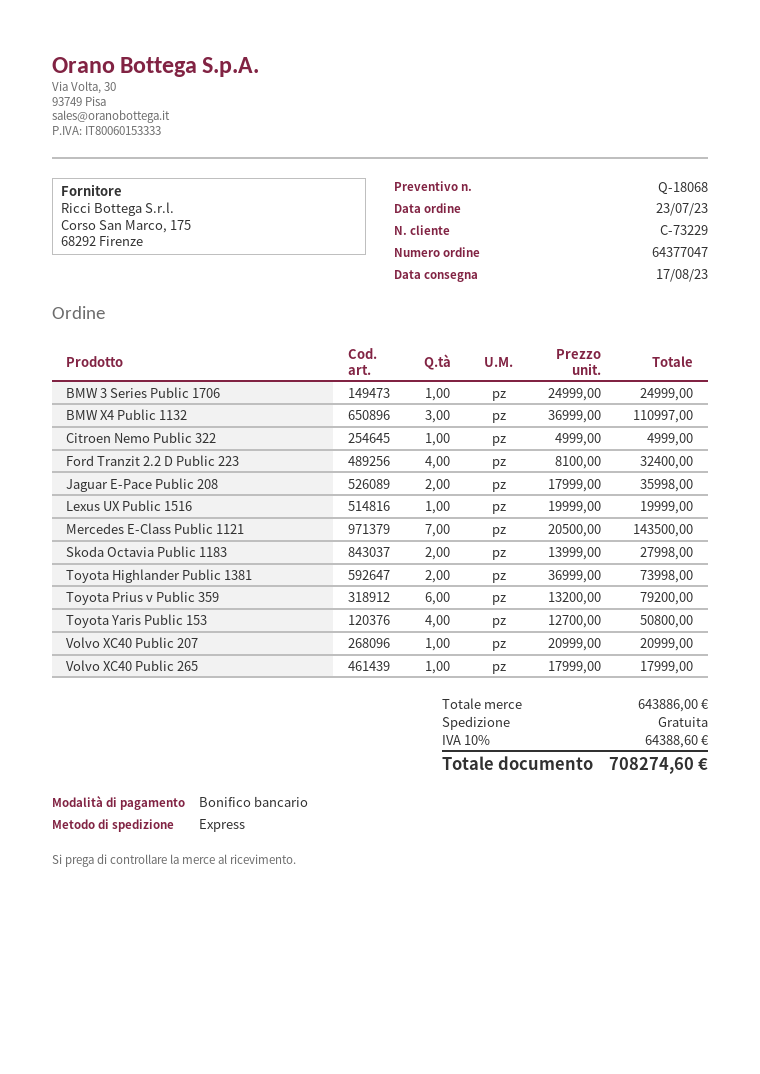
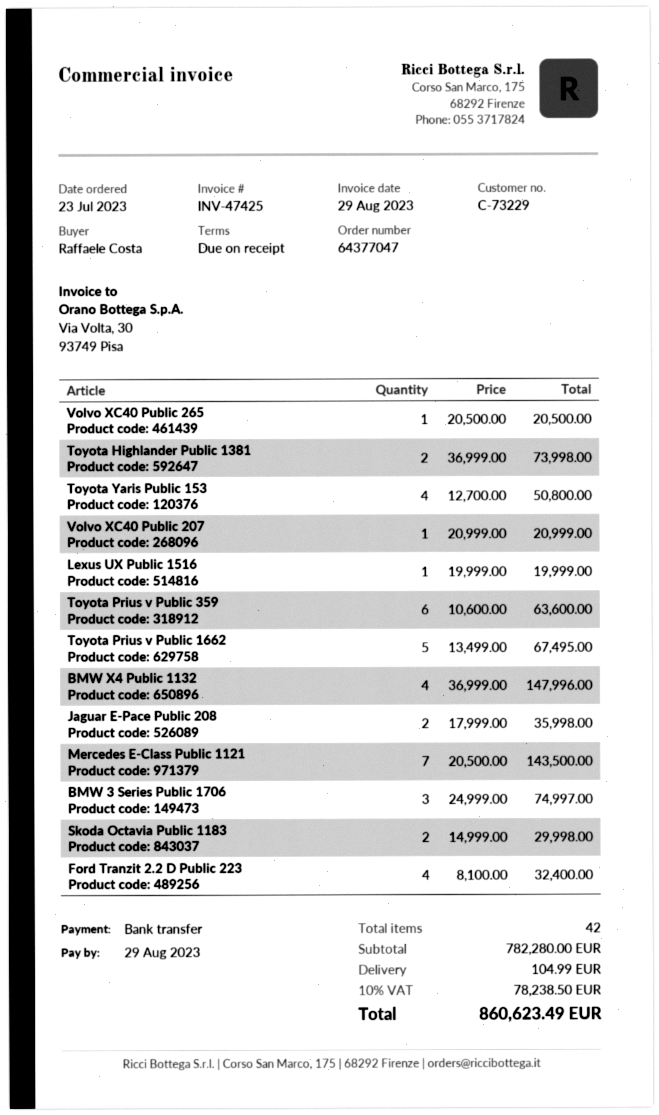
BMW 3 Series Public 1706: 1 x 24999.00 = 24999.00 -> 3 x 24999.00 = 74997.00
BMW X4 Public 1132: 3 x 36999.00 = 110997.00 -> 4 x 36999.00 = 147996.00
Citroen Nemo Public 322: 1 x 4999.00 = 4999.00 -> none
Skoda Octavia Public 1183: 2 x 13999.00 = 27998.00 -> 2 x 14999.00 = 29998.00
Toyota Prius v Public 359: 6 x 13200.00 = 79200.00 -> 6 x 10600.00 = 63600.00
Volvo XC40 Public 265: 1 x 17999.00 = 17999.00 -> 1 x 20500.00 = 20500.00
Toyota Prius v Public 1662: none -> 5 x 13499.00 = 67495.00
subtotal: 643886.00 -> 782280.00
shipping: 0.00 -> 104.99
tax: 10% = 64388.60 -> 10% = 78238.50
total: 708274.60 -> 860623.49

